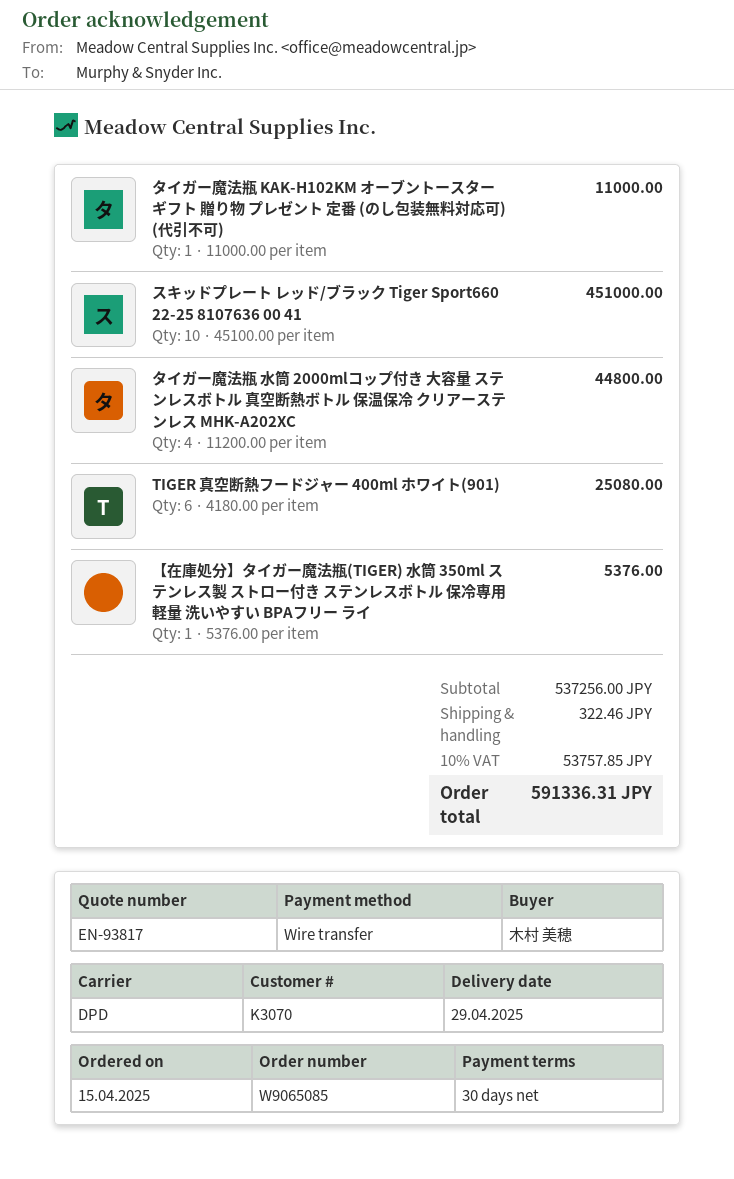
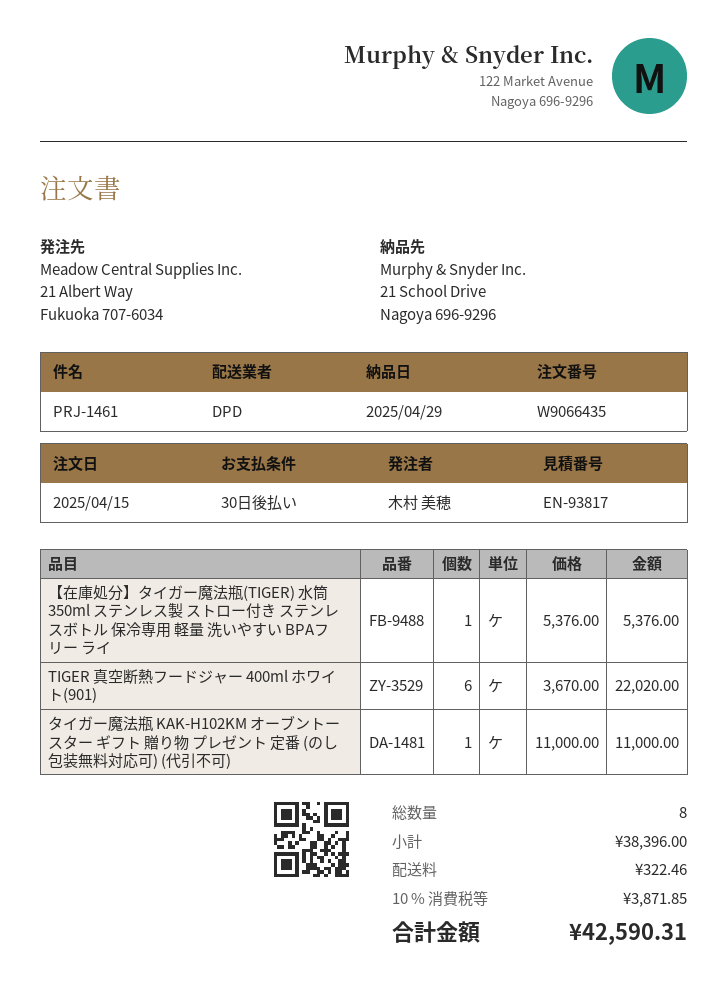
order number: W9065085 -> W9066435
スキッドプレート レッド/ブラック Tiger Sport660 22-25 8107636 00 41: 10 x 45100.00 = 451000.00 -> none
タイガー魔法瓶 水筒 2000mlコップ付き 大容量 ステンレスボトル 真空断熱ボトル 保温保冷 クリアーステンレス MHK-A202XC: 4 x 11200.00 = 44800.00 -> none
TIGER 真空断熱フードジャー 400ml ホワイト(901): 6 x 4180.00 = 25080.00 -> 6 x 3670.00 = 22020.00
subtotal: 537256.00 -> 38396.00
tax: 10% = 53757.85 -> 10% = 3871.85
total: 591336.31 -> 42590.31

